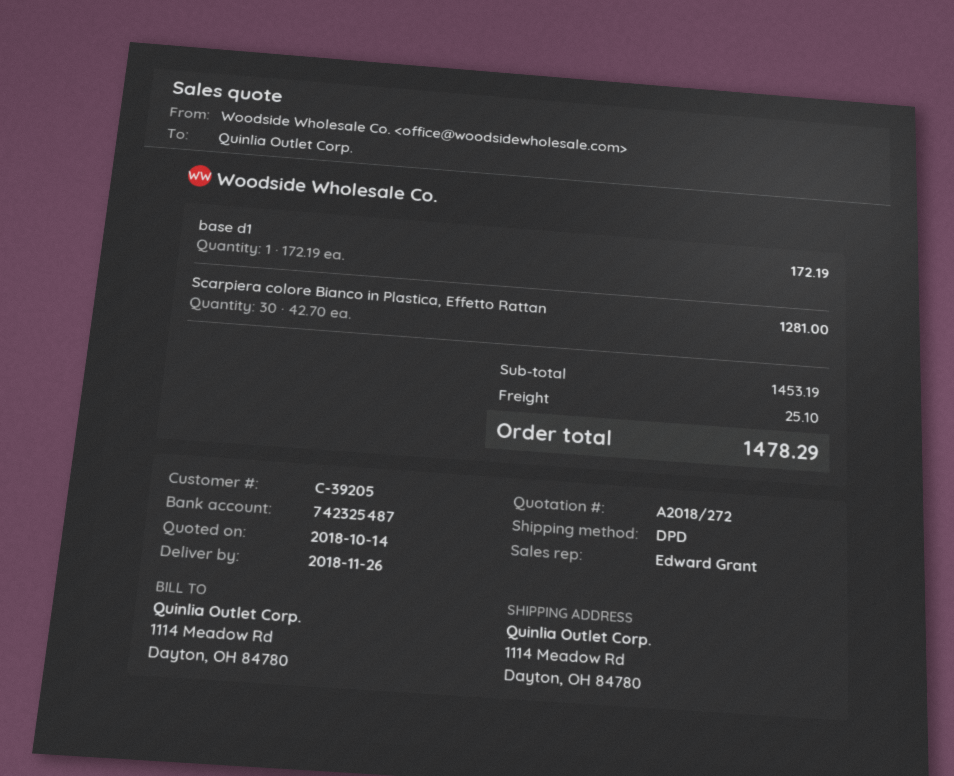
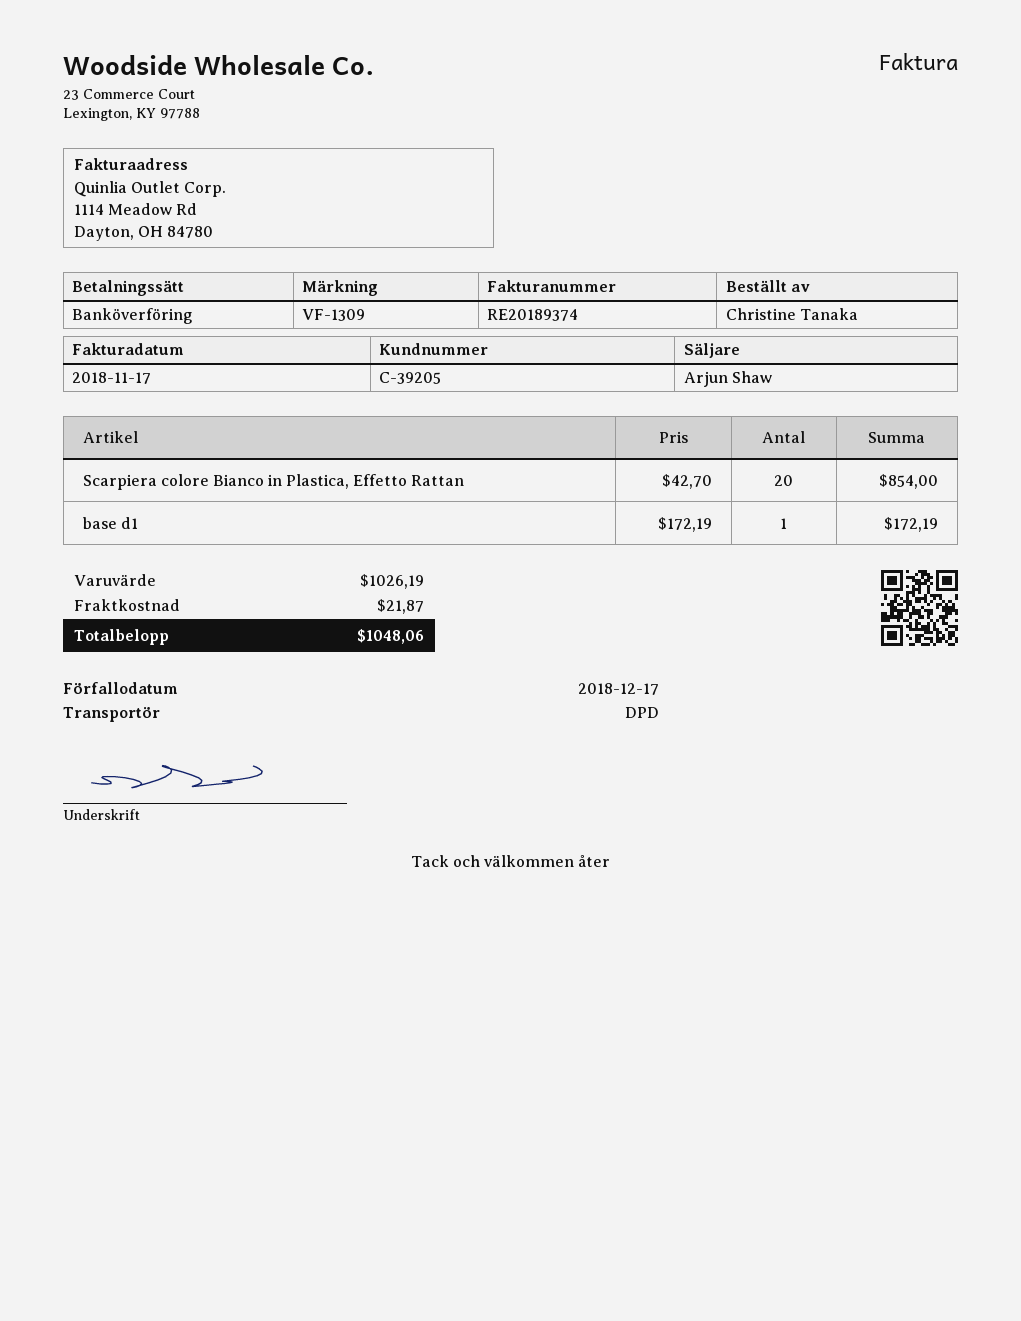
sales rep: Edward Grant -> Arjun Shaw
Scarpiera colore Bianco in Plastica, Effetto Rattan: 30 x 42.70 = 1281.00 -> 20 x 42.70 = 854.00
subtotal: 1453.19 -> 1026.19
shipping: 25.10 -> 21.87
total: 1478.29 -> 1048.06

